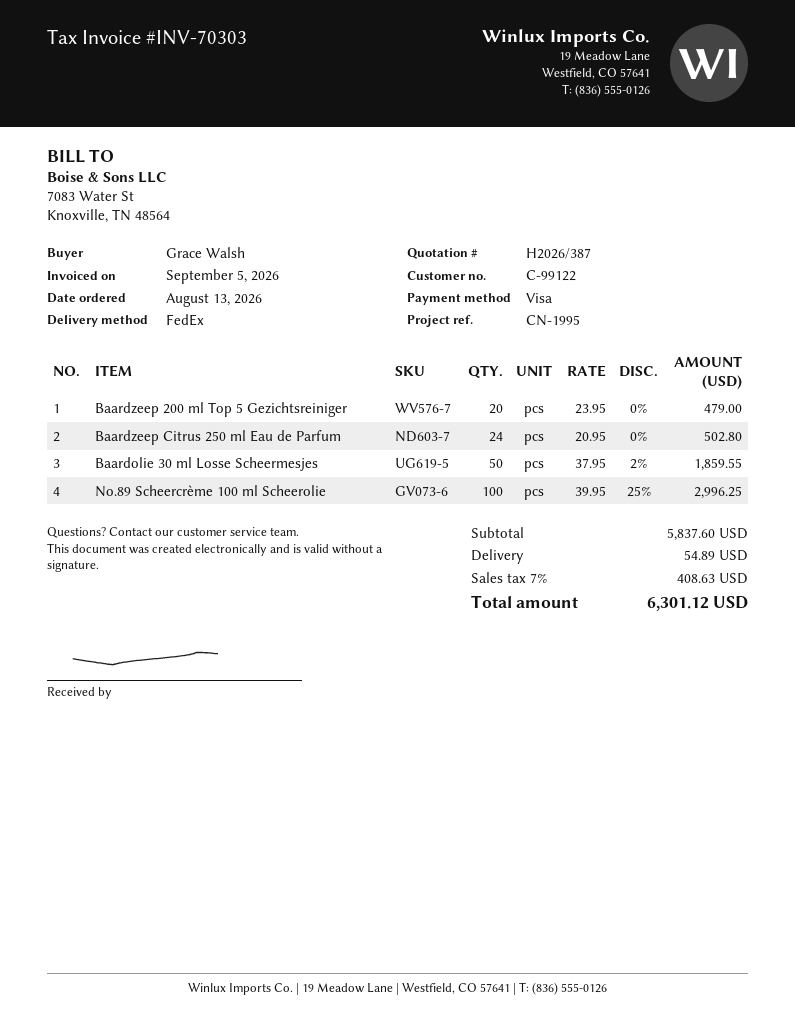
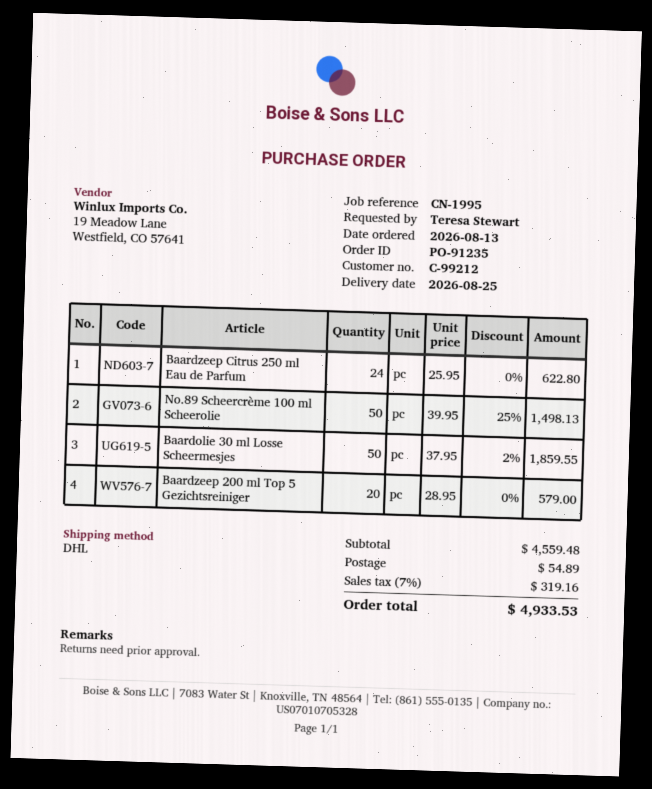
customer number: C-99122 -> C-99212
ordered by: Grace Walsh -> Teresa Stewart
shipping method: FedEx -> DHL
Baardzeep 200 ml Top 5 Gezichtsreiniger: 20 x 23.95 = 479.00 -> 20 x 28.95 = 579.00
Baardzeep Citrus 250 ml Eau de Parfum: 24 x 20.95 = 502.80 -> 24 x 25.95 = 622.80
No.89 Scheercrème 100 ml Scheerolie: 100 x 39.95 - 25% = 2996.25 -> 50 x 39.95 - 25% = 1498.13
subtotal: 5837.60 -> 4559.48
tax: 7% = 408.63 -> 7% = 319.16
total: 6301.12 -> 4933.53

